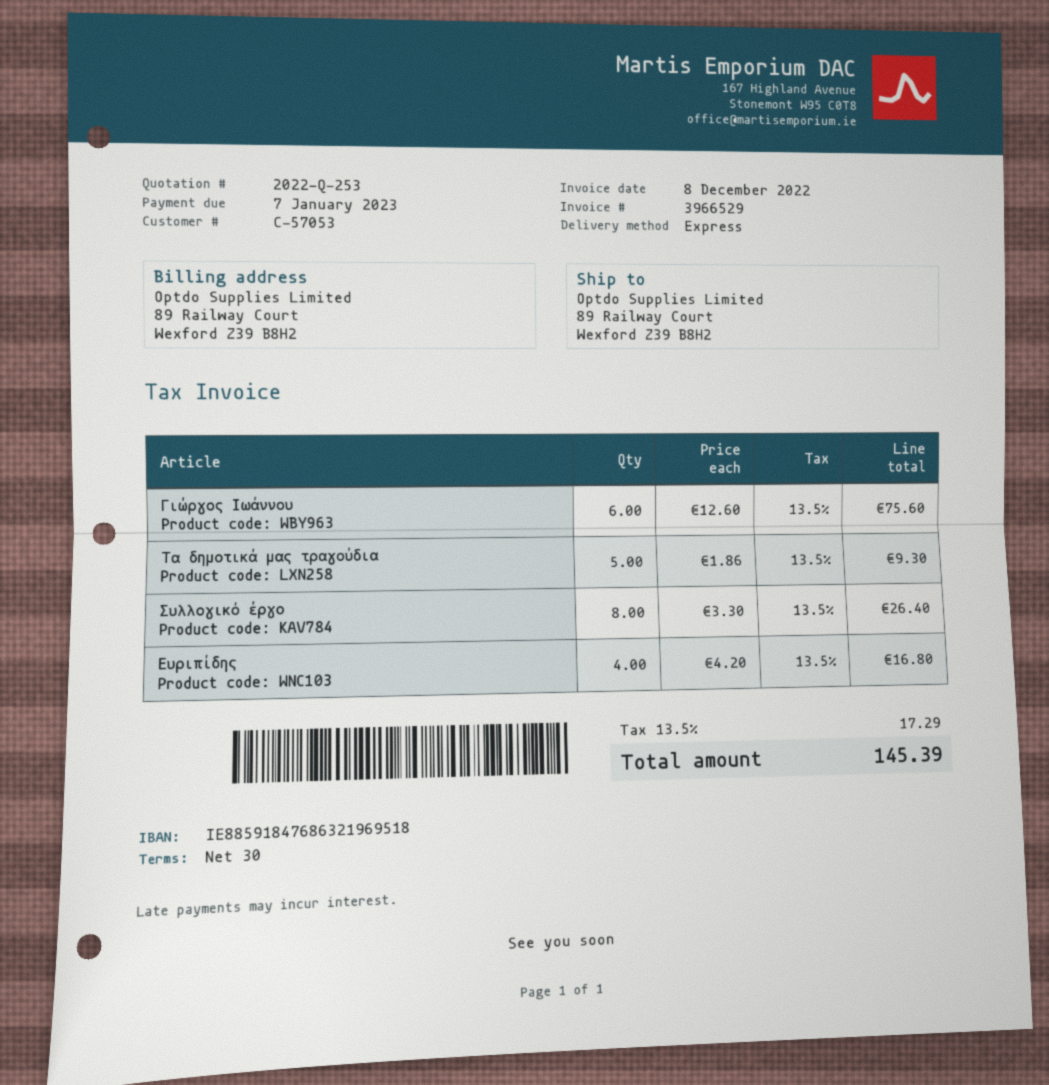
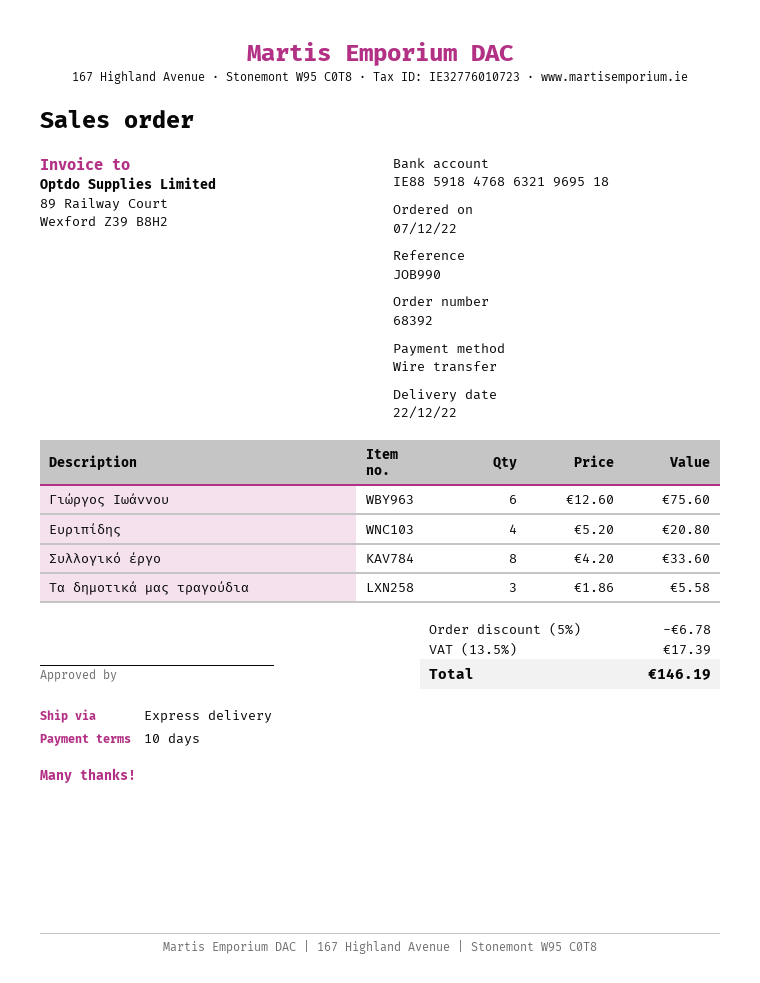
payment terms: 30 days -> 10 days
Τα δημοτικά μας τραγούδια: 5 x 1.86 = 9.30 -> 3 x 1.86 = 5.58
Συλλογικό έργο: 8 x 3.30 = 26.40 -> 8 x 4.20 = 33.60
Ευριπίδης: 4 x 4.20 = 16.80 -> 4 x 5.20 = 20.80
discount: none -> 5% = 6.78
tax: 13.5% = 17.29 -> 13.5% = 17.39
total: 145.39 -> 146.19

